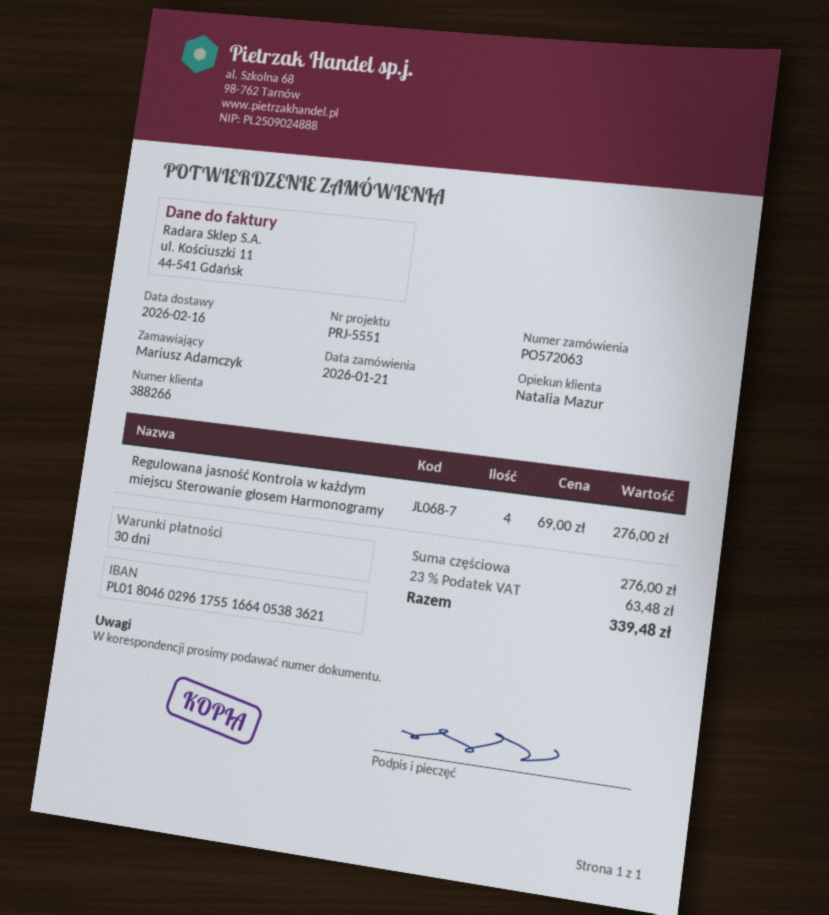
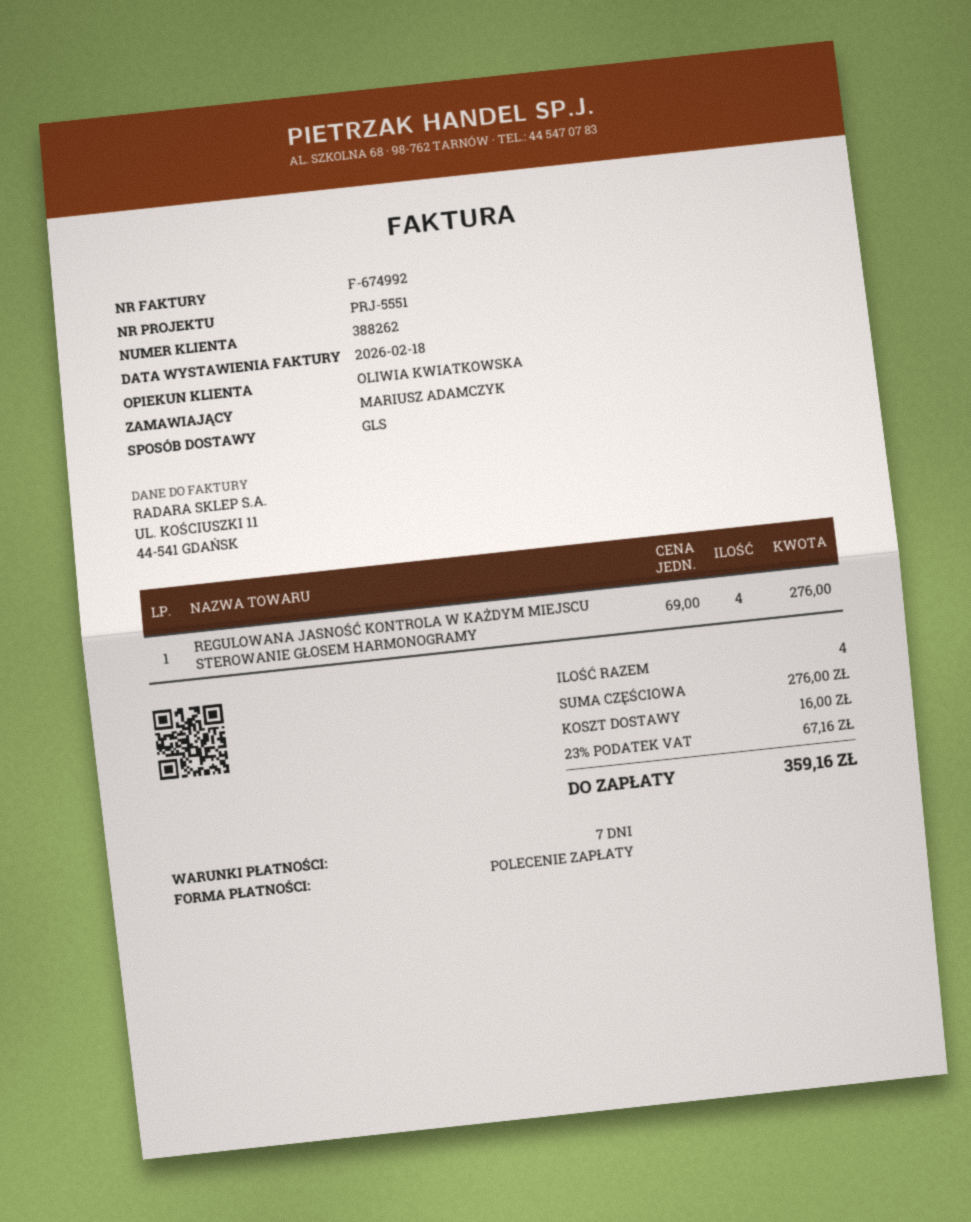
payment terms: 30 days -> 7 days
customer number: 388266 -> 388262
sales rep: Natalia Mazur -> OLIWIA KWIATKOWSKA
shipping: none -> 16.00
tax: 23% = 63.48 -> 23% = 67.16
total: 339.48 -> 359.16

